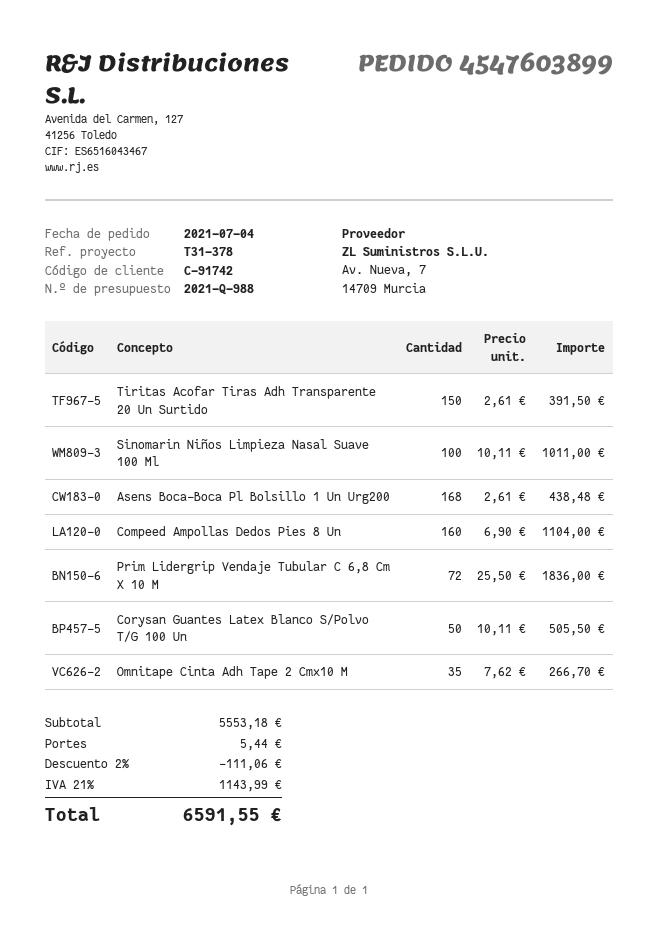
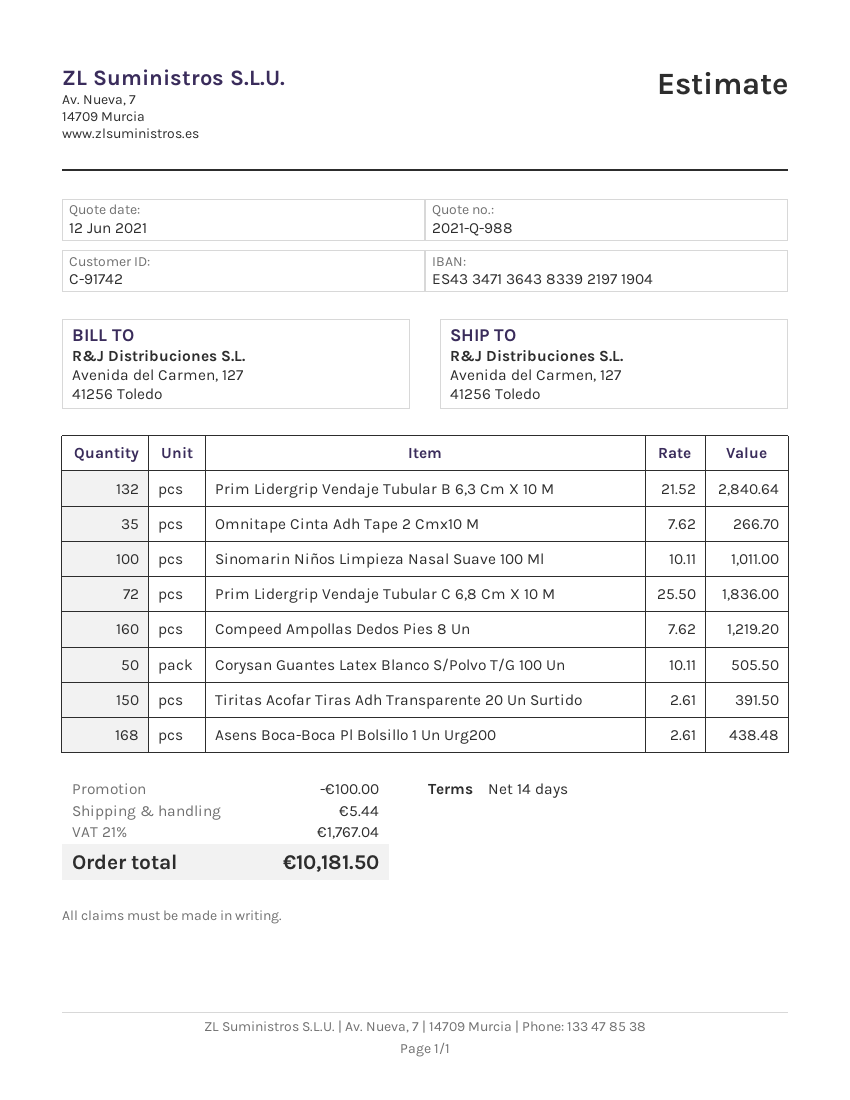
Compeed Ampollas Dedos Pies 8 Un: 160 x 6.90 = 1104.00 -> 160 x 7.62 = 1219.20
Prim Lidergrip Vendaje Tubular B 6,3 Cm X 10 M: none -> 132 x 21.52 = 2840.64
discount: 111.06 -> 100.00
tax: 21% = 1143.99 -> 21% = 1767.04
total: 6591.55 -> 10181.50

